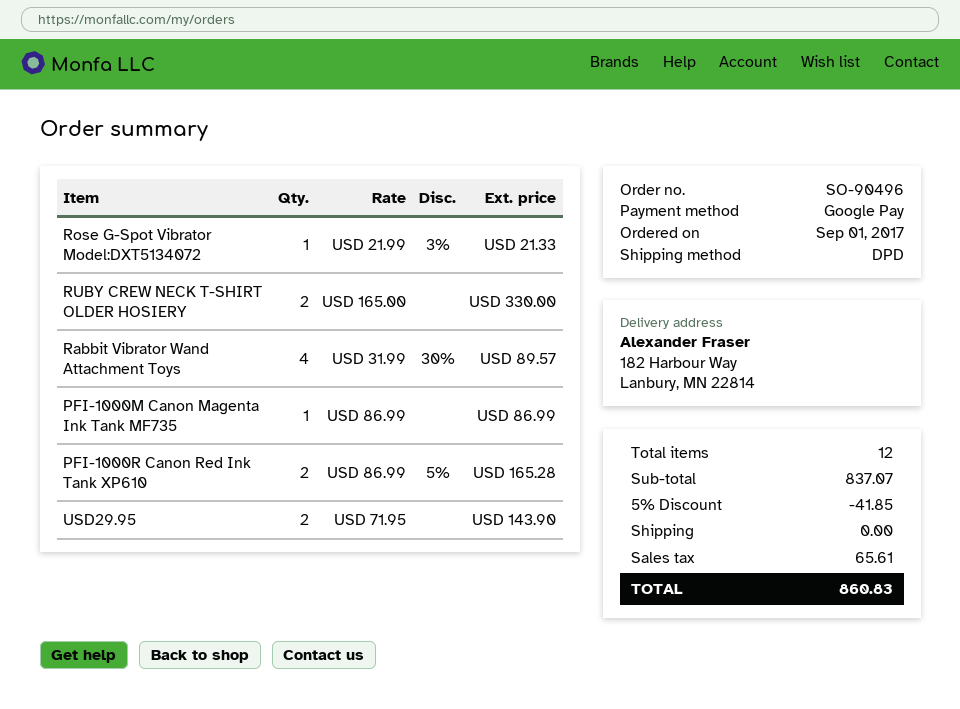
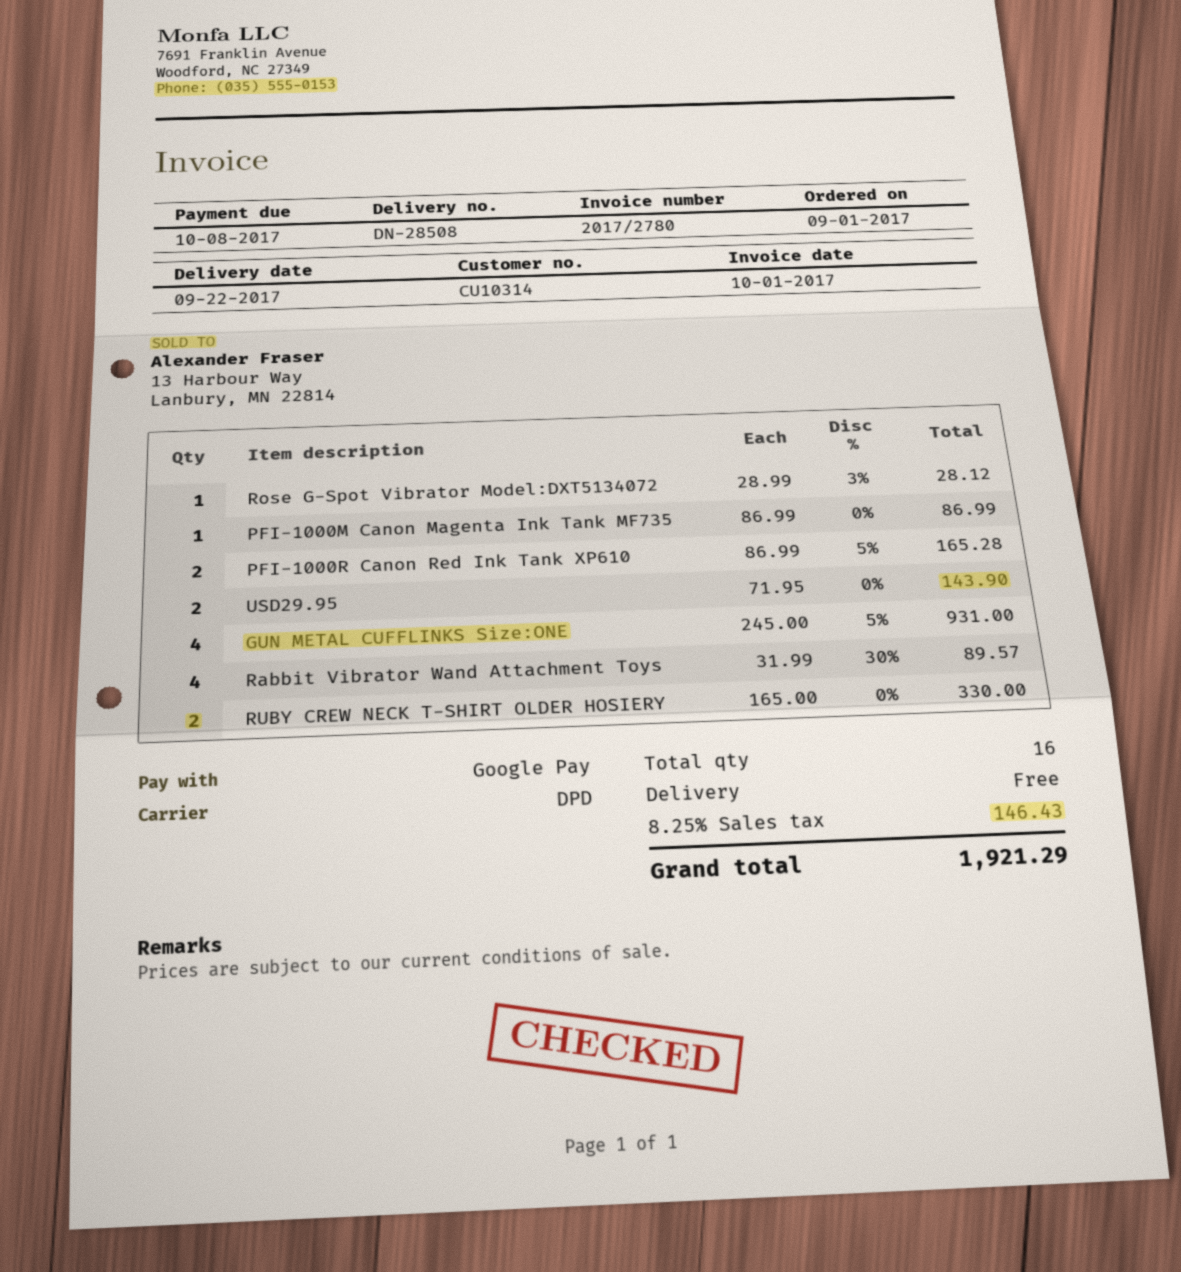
Rose G-Spot Vibrator Model:DXT5134072: 1 x 21.99 - 3% = 21.33 -> 1 x 28.99 - 3% = 28.12
GUN METAL CUFFLINKS Size:ONE: none -> 4 x 245.00 - 5% = 931.00
total quantity: 12 -> 16
discount: 5% = 41.85 -> none
tax: 65.61 -> 146.43
total: 860.83 -> 1921.29

